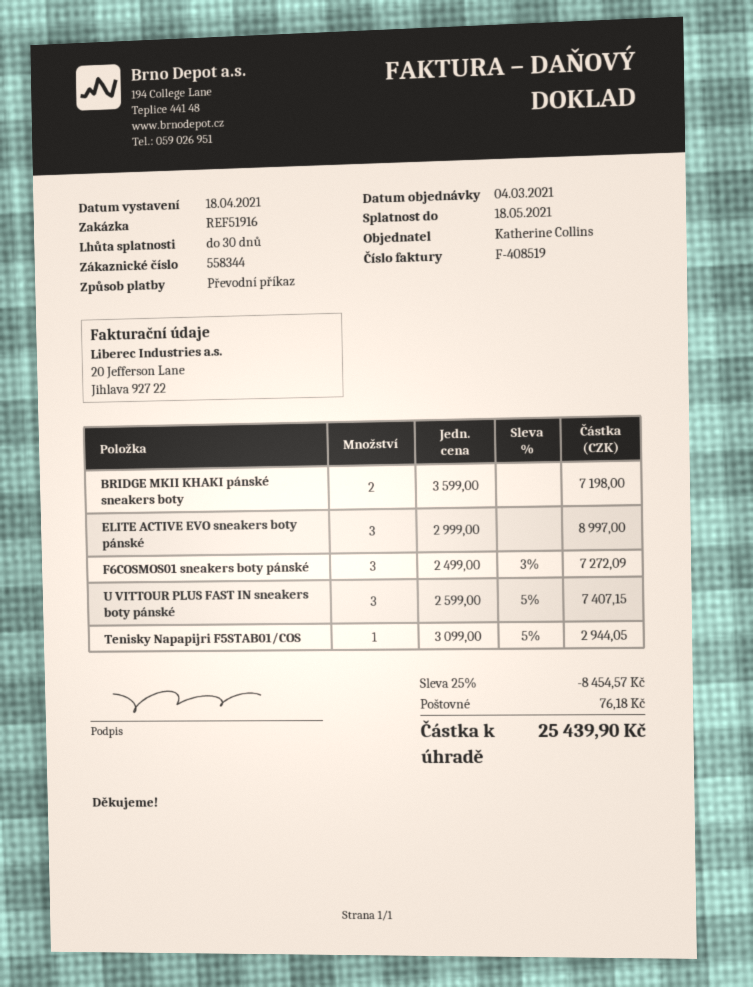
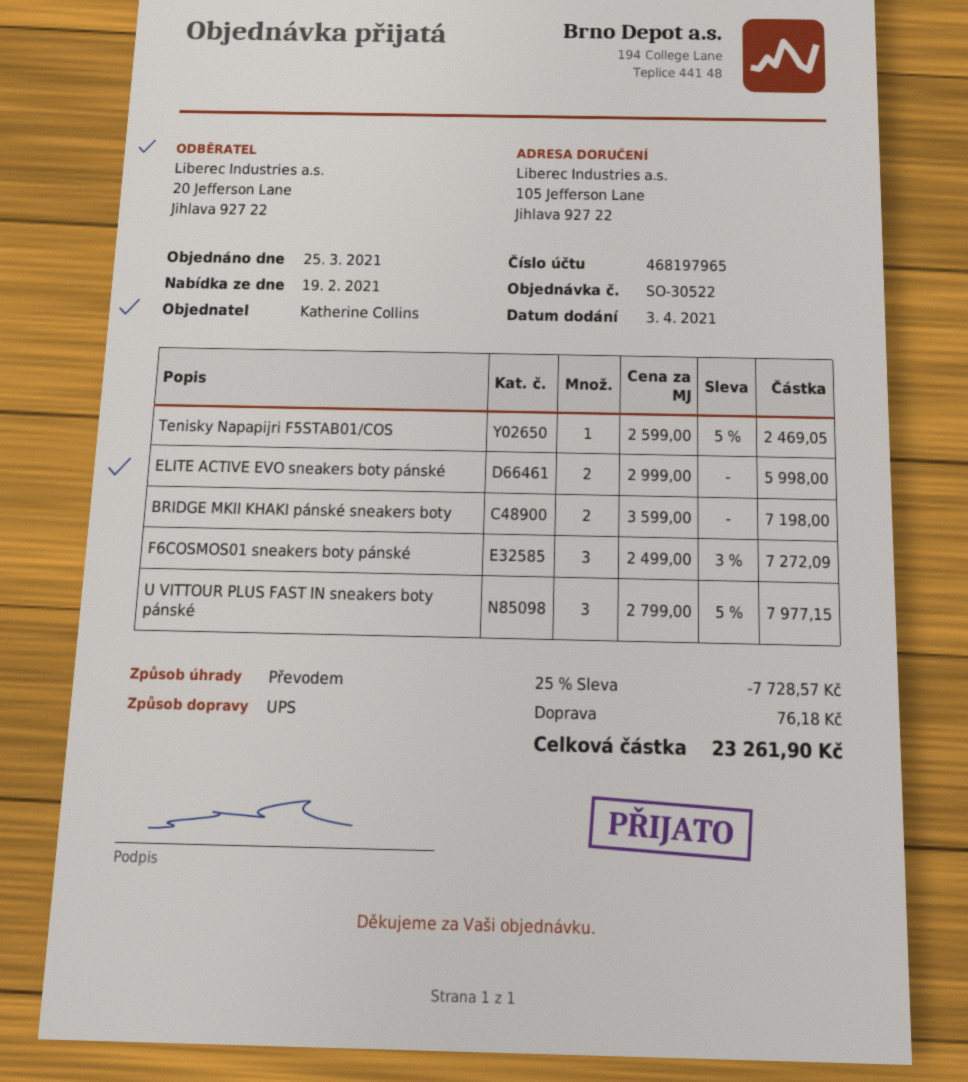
order date: 2021-03-04 -> 2021-03-25
ELITE ACTIVE EVO sneakers boty pánské: 3 x 2999.00 = 8997.00 -> 2 x 2999.00 = 5998.00
U VITTOUR PLUS FAST IN sneakers boty pánské: 3 x 2599.00 - 5% = 7407.15 -> 3 x 2799.00 - 5% = 7977.15
Tenisky Napapijri F5STAB01/COS: 1 x 3099.00 - 5% = 2944.05 -> 1 x 2599.00 - 5% = 2469.05
discount: 25% = 8454.57 -> 25% = 7728.57
total: 25439.90 -> 23261.90

